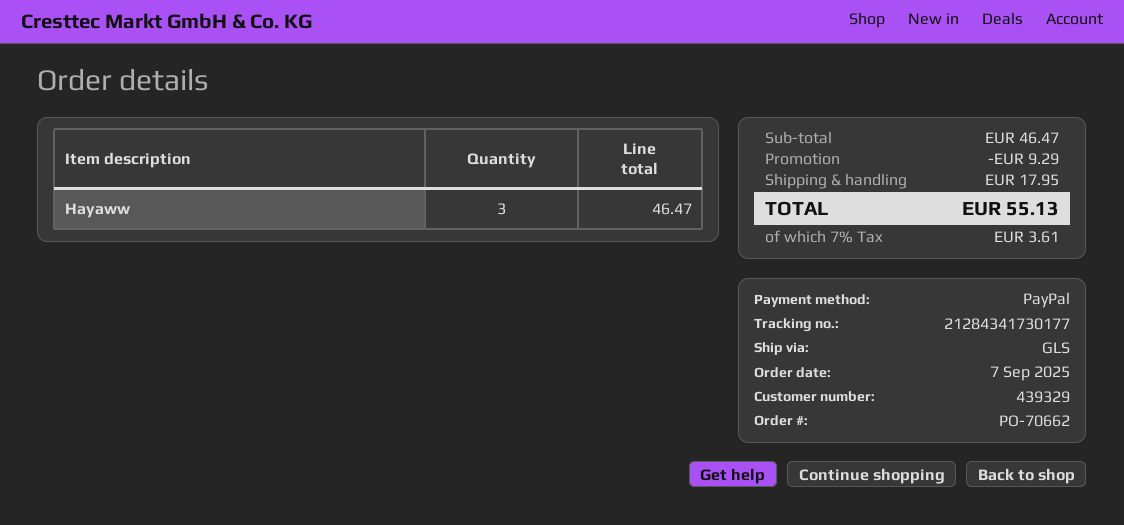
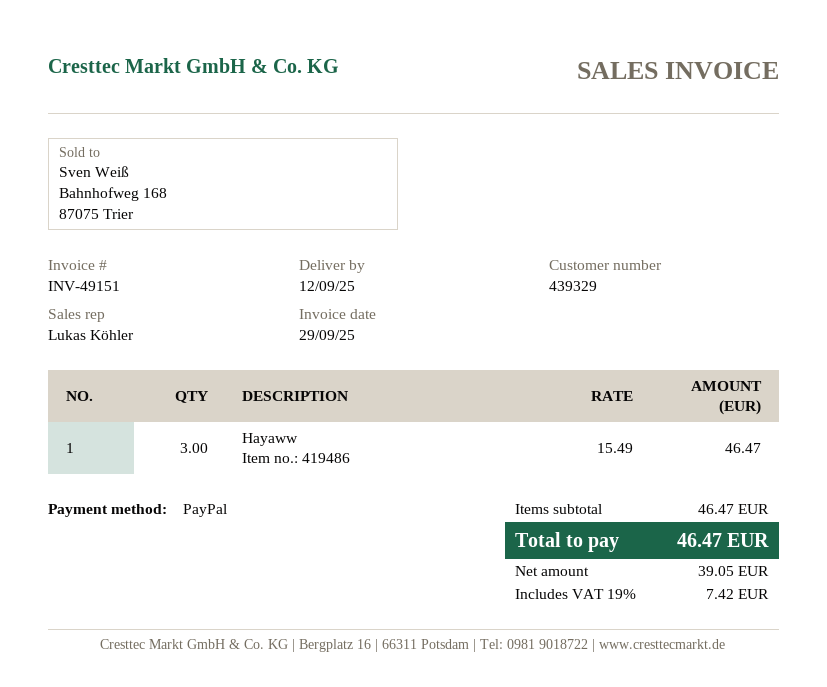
discount: 9.29 -> none
shipping: 17.95 -> none
tax: 7% = 3.61 -> 19% = 7.42
total: 55.13 -> 46.47

